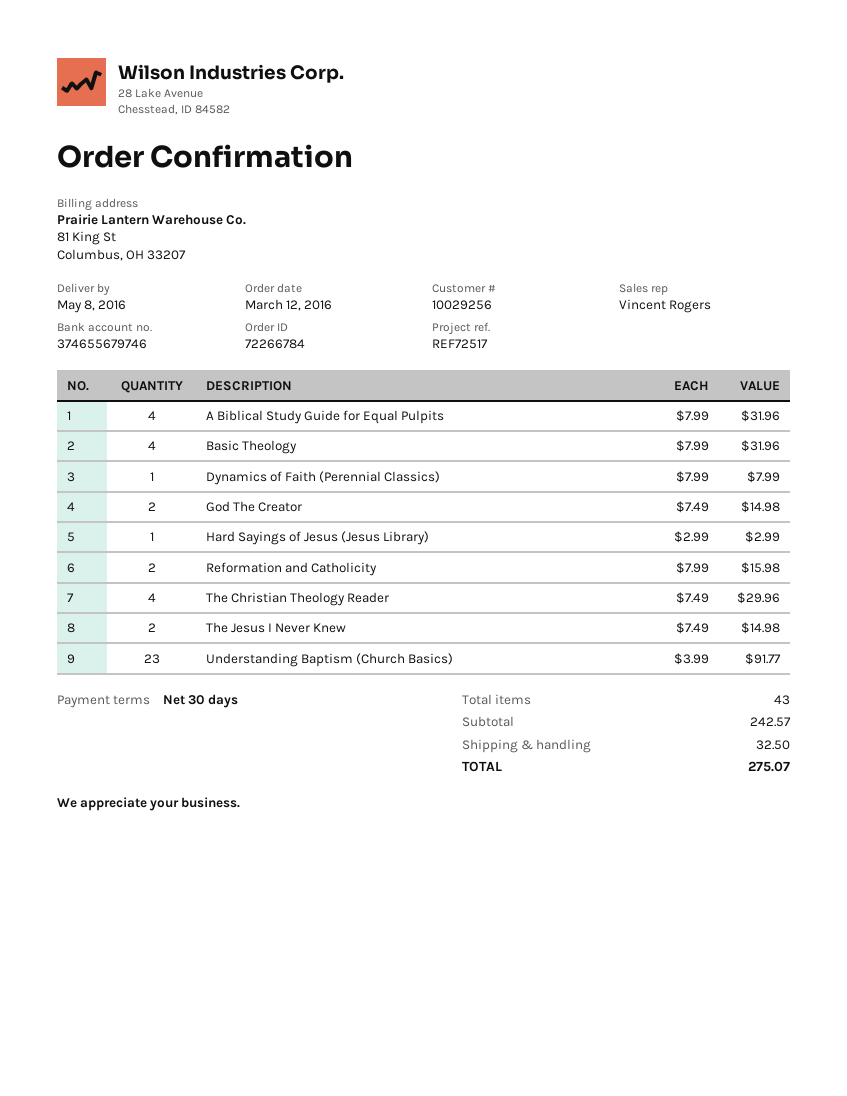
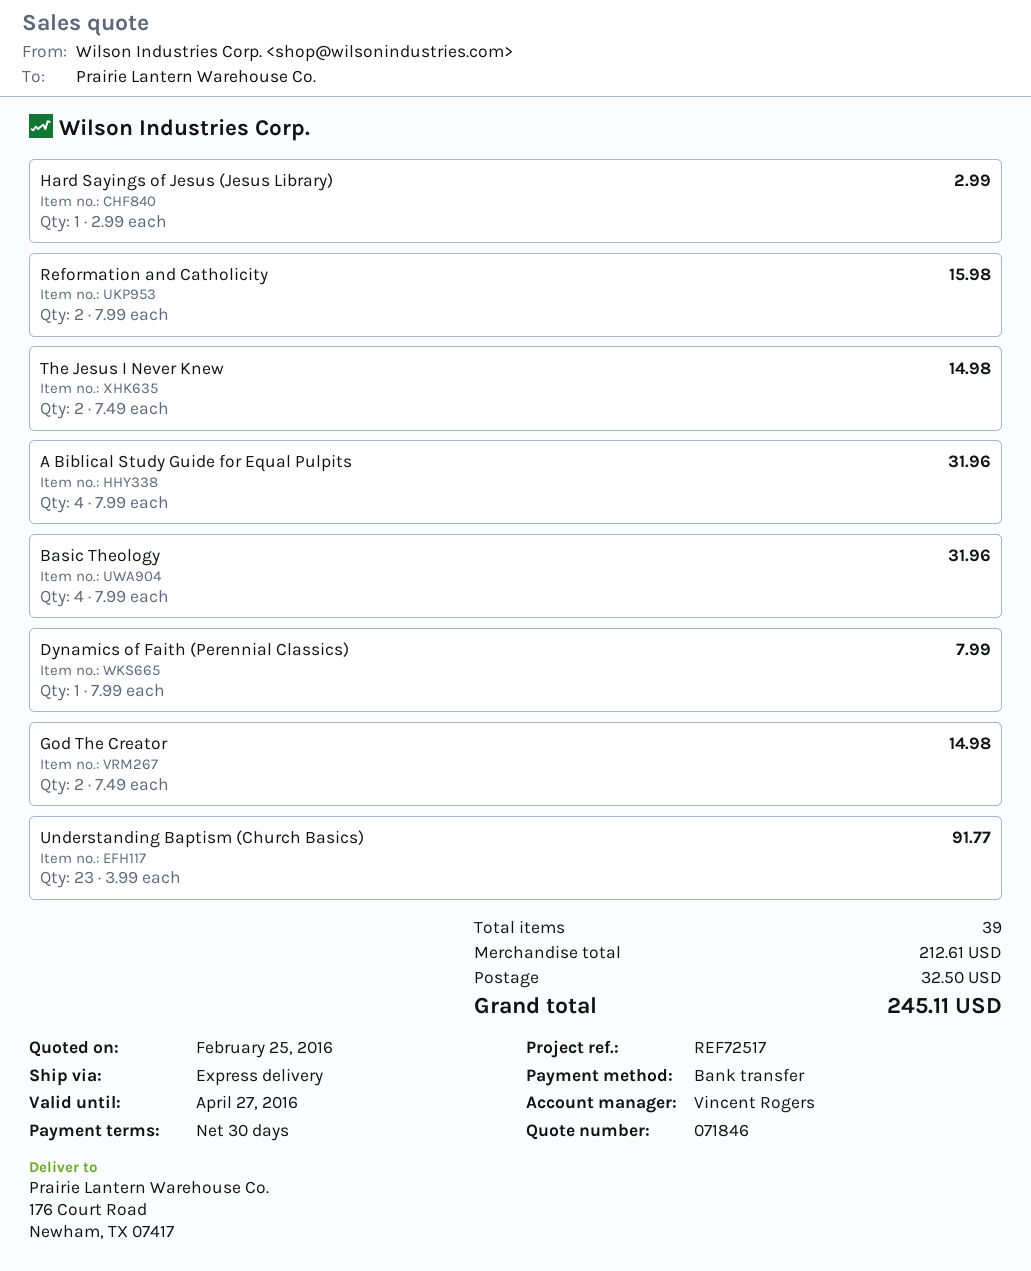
The Christian Theology Reader: 4 x 7.49 = 29.96 -> none
total quantity: 43 -> 39
subtotal: 242.57 -> 212.61
total: 275.07 -> 245.11

